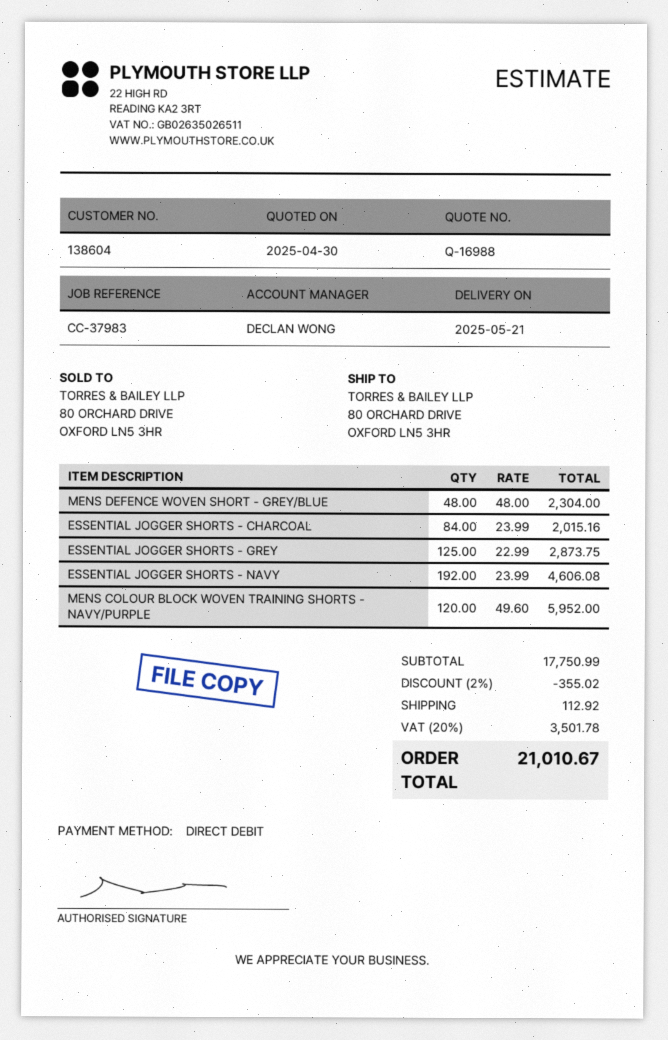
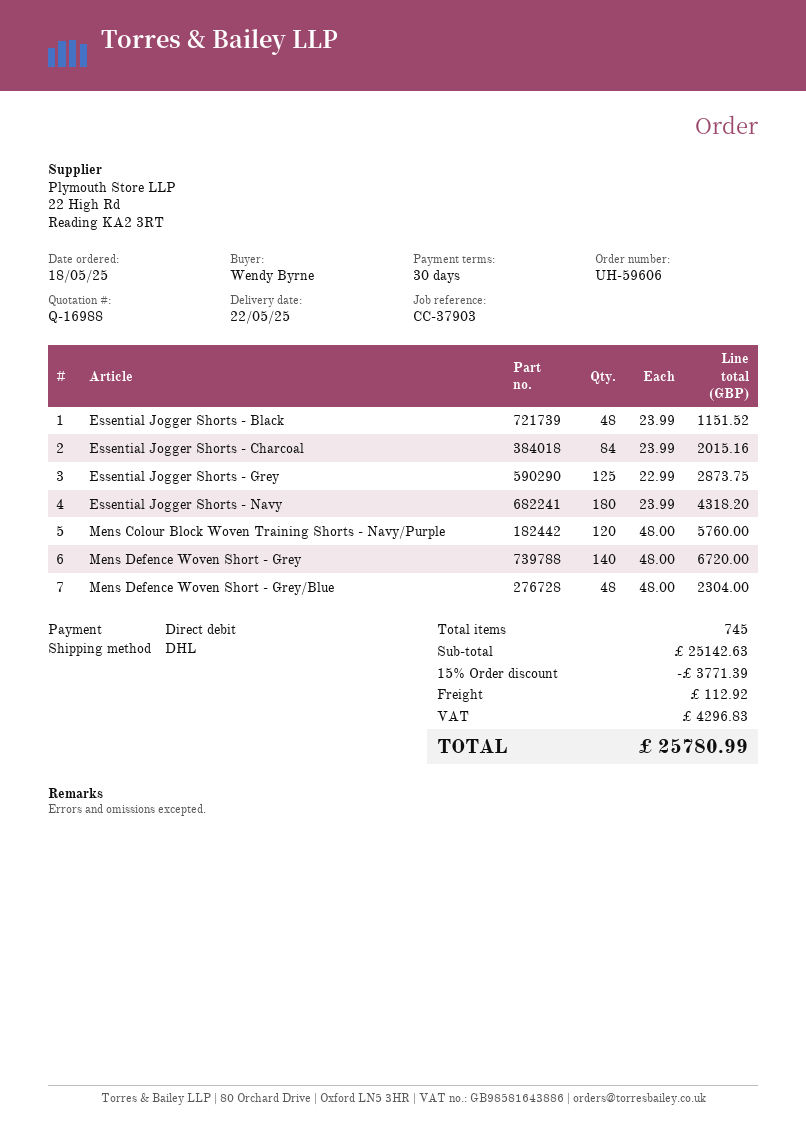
delivery date: 2025-05-21 -> 2025-05-22
reference: CC-37983 -> CC-37903
ESSENTIAL JOGGER SHORTS - NAVY: 192 x 23.99 = 4606.08 -> 180 x 23.99 = 4318.20
MENS COLOUR BLOCK WOVEN TRAINING SHORTS - NAVY/PURPLE: 120 x 49.60 = 5952.00 -> 120 x 48.00 = 5760.00
Essential Jogger Shorts - Black: none -> 48 x 23.99 = 1151.52
Mens Defence Woven Short - Grey: none -> 140 x 48.00 = 6720.00
subtotal: 17750.99 -> 25142.63
discount: 2% = 355.02 -> 15% = 3771.39
tax: 3501.78 -> 4296.83
total: 21010.67 -> 25780.99

